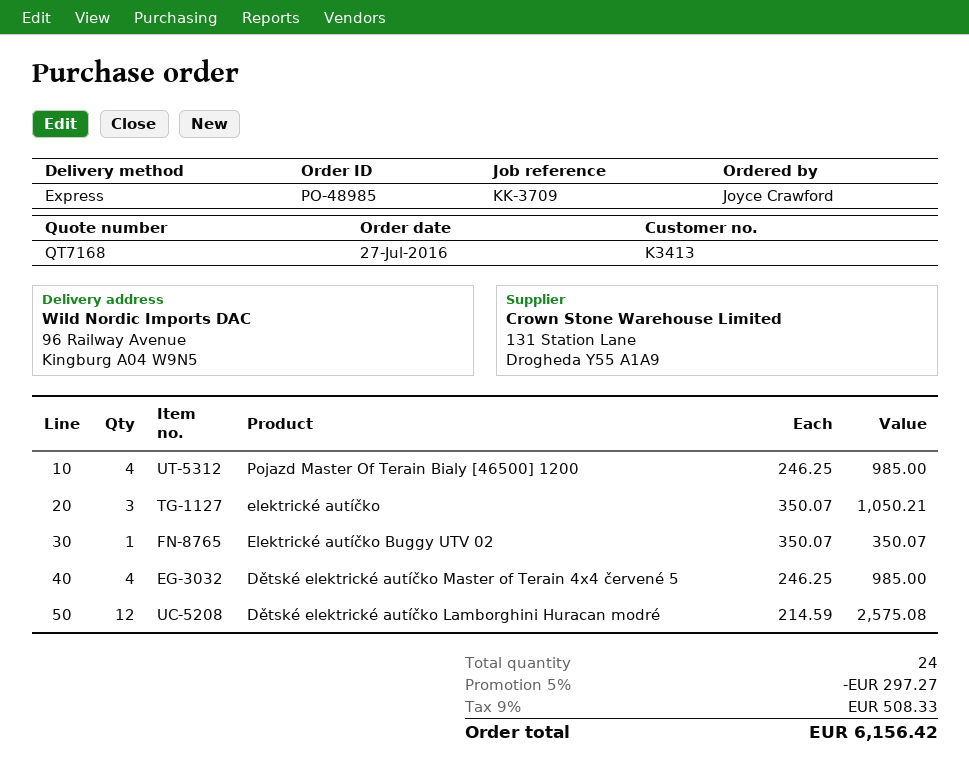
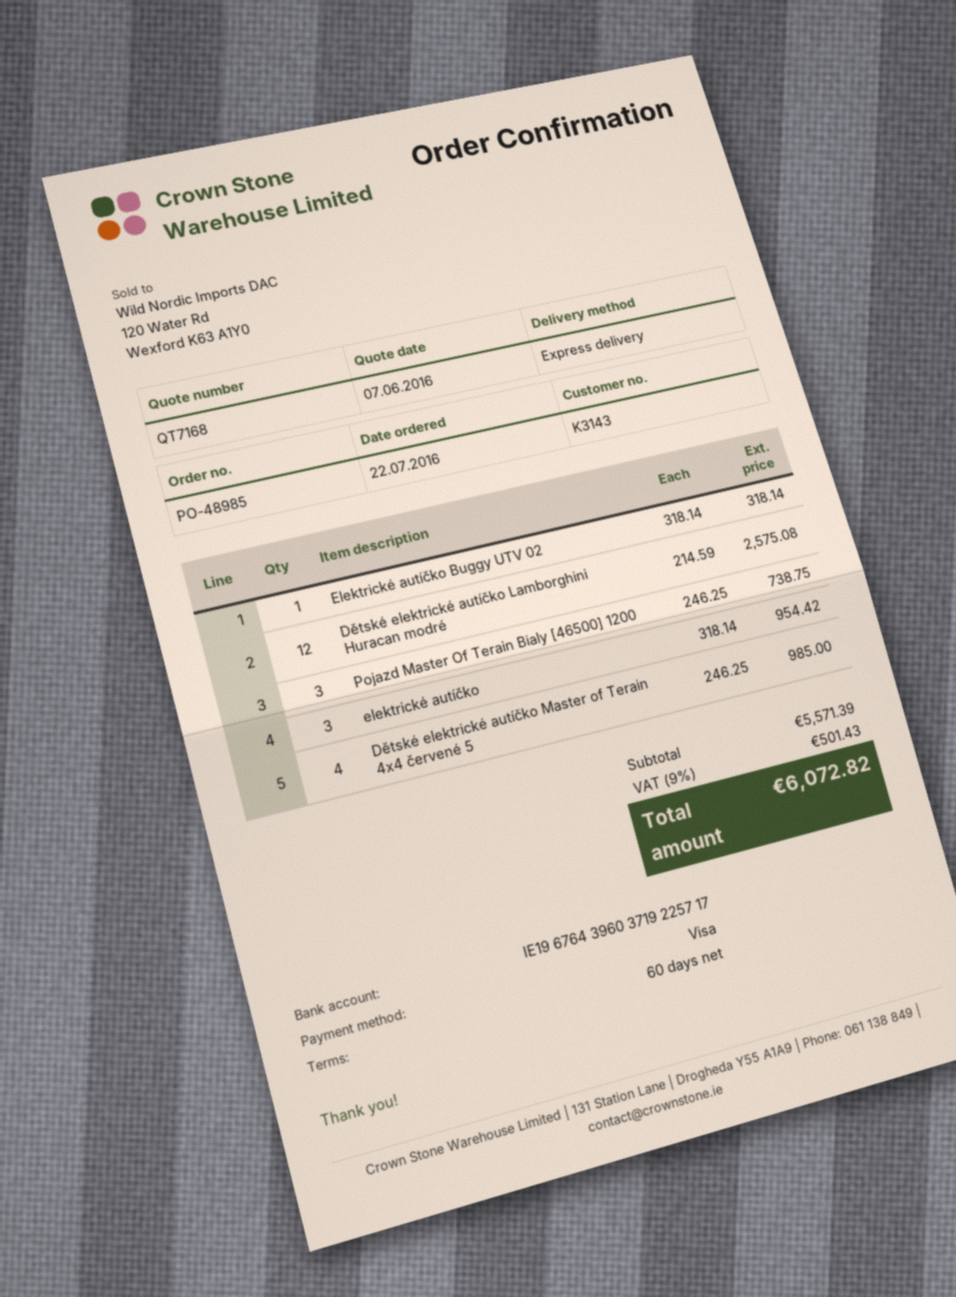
order date: 2016-07-27 -> 2016-07-22
customer number: K3413 -> K3143
Pojazd Master Of Terain Bialy [46500] 1200: 4 x 246.25 = 985.00 -> 3 x 246.25 = 738.75
elektrické autíčko: 3 x 350.07 = 1050.21 -> 3 x 318.14 = 954.42
Elektrické autíčko Buggy UTV 02: 1 x 350.07 = 350.07 -> 1 x 318.14 = 318.14
discount: 5% = 297.27 -> none
tax: 9% = 508.33 -> 9% = 501.43
total: 6156.42 -> 6072.82

